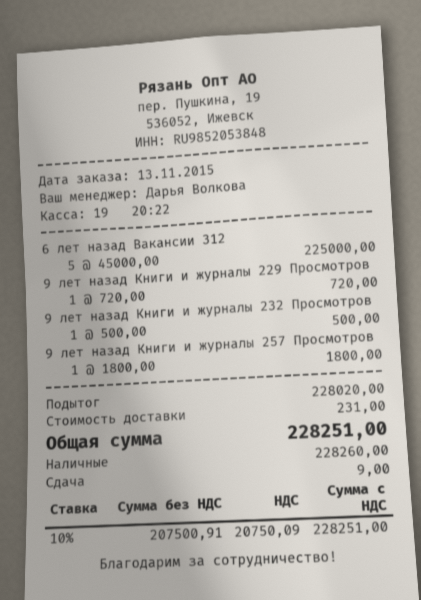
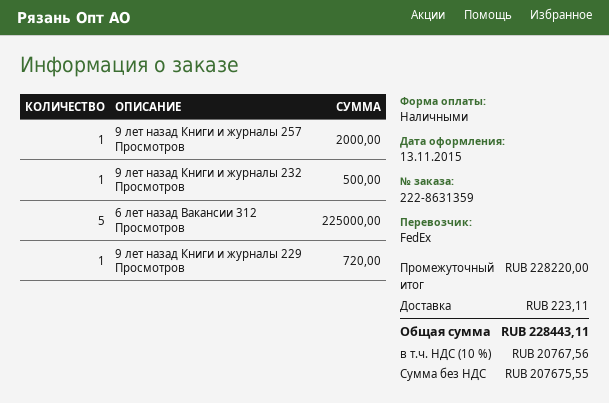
9 лет назад Книги и журналы 257 Просмотров: 1 for 1800.00 -> 1 for 2000.00
subtotal: 228020.00 -> 228220.00
shipping: 231.00 -> 223.11
net: 207500.91 -> 207675.55
tax: 10% = 20750.09 -> 10% = 20767.56
total: 228251.00 -> 228443.11

